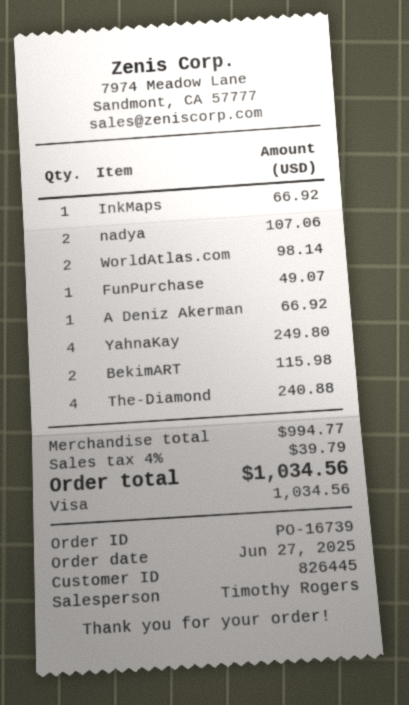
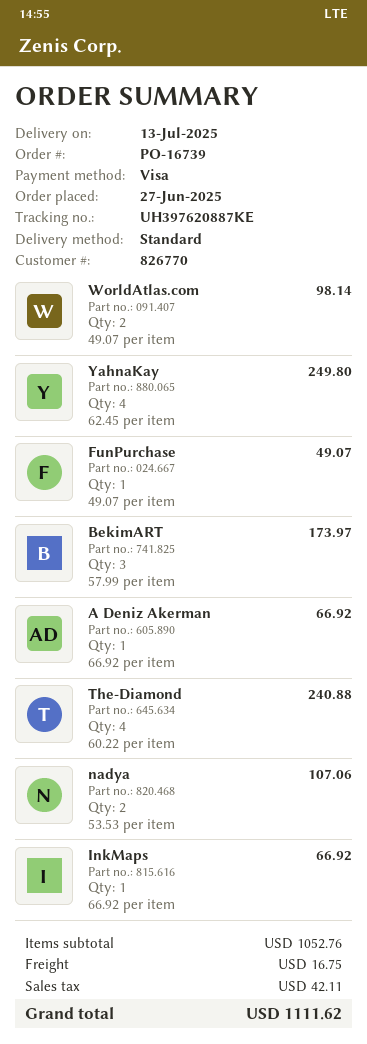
customer number: 826445 -> 826770
BekimART: 2 for 115.98 -> 3 for 173.97
subtotal: 994.77 -> 1052.76
shipping: none -> 16.75
tax: 39.79 -> 42.11
total: 1034.56 -> 1111.62

